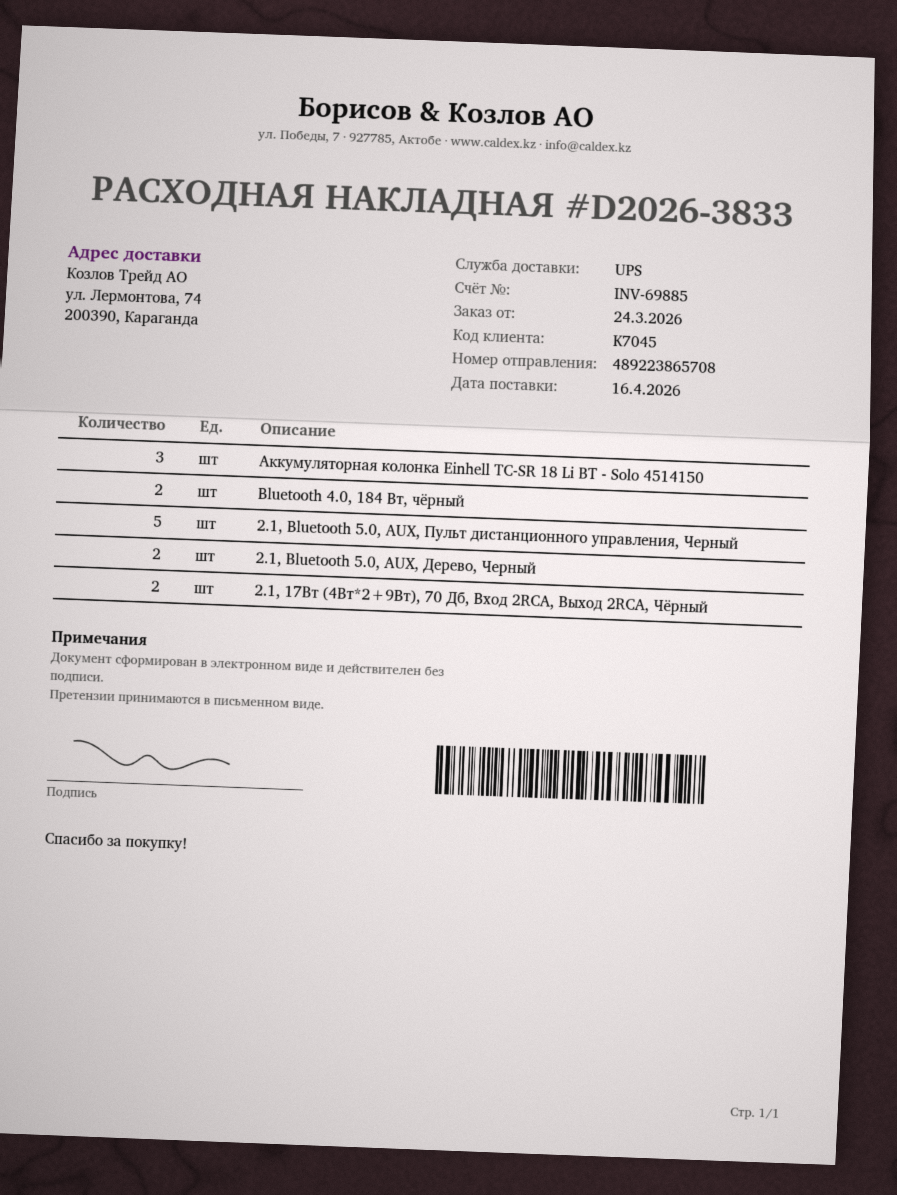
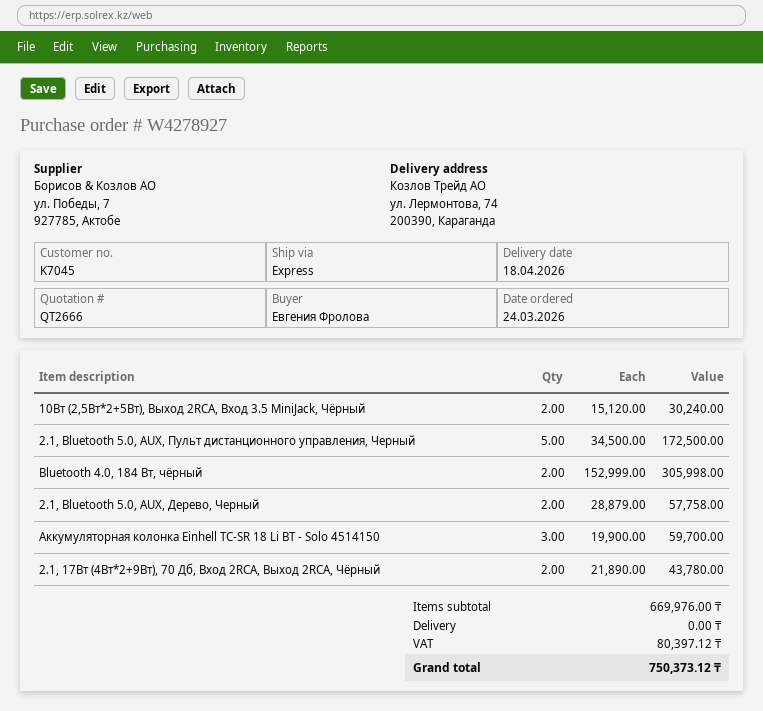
delivery date: 2026-04-16 -> 2026-04-18
shipping method: UPS -> express
10Вт (2,5Вт*2+5Вт), Выход 2RCA, Вход 3.5 MiniJack, Чёрный: none -> 2

